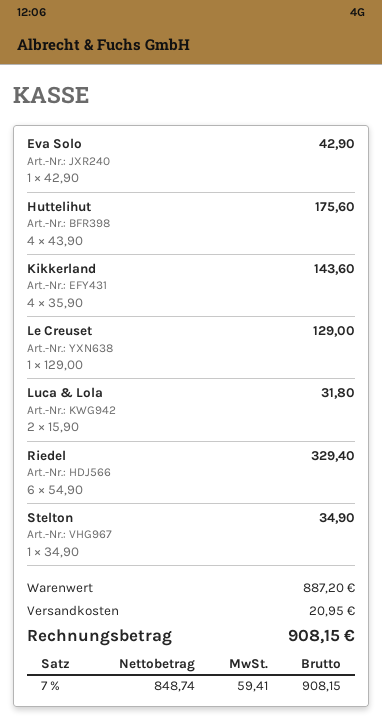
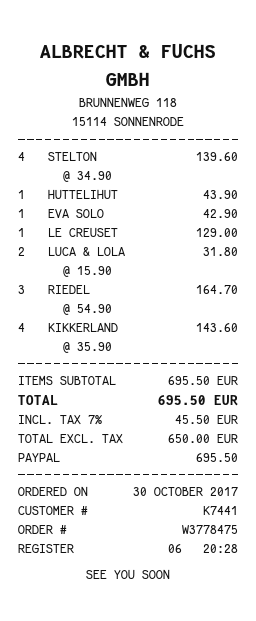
Huttelihut: 4 x 43.90 = 175.60 -> 1 x 43.90 = 43.90
Riedel: 6 x 54.90 = 329.40 -> 3 x 54.90 = 164.70
Stelton: 1 x 34.90 = 34.90 -> 4 x 34.90 = 139.60
subtotal: 887.20 -> 695.50
shipping: 20.95 -> none
net: 848.74 -> 650.00
tax: 7% = 59.41 -> 7% = 45.50
total: 908.15 -> 695.50

